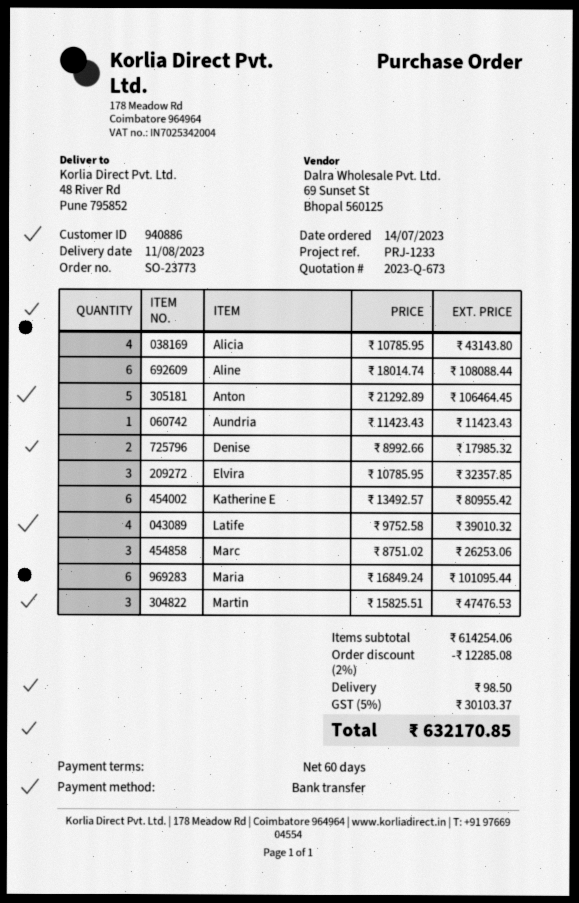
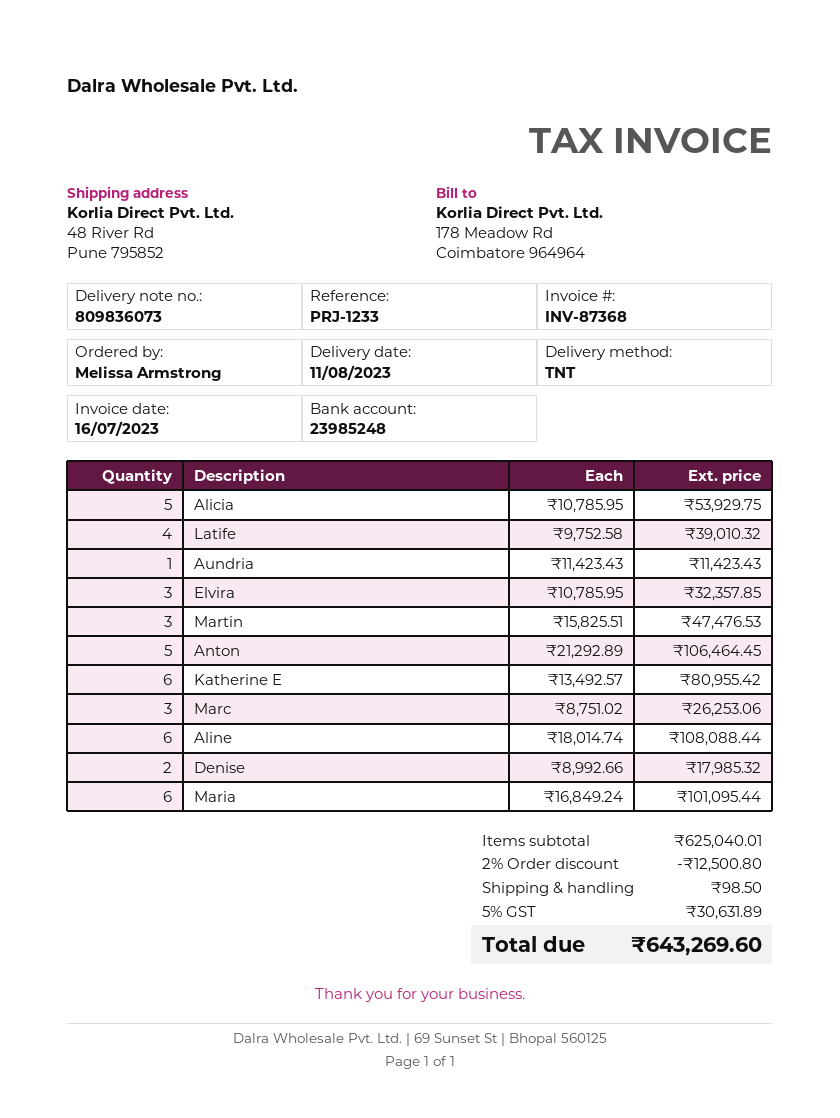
Alicia: 4 x 10785.95 = 43143.80 -> 5 x 10785.95 = 53929.75
subtotal: 614254.06 -> 625040.01
discount: 2% = 12285.08 -> 2% = 12500.80
tax: 5% = 30103.37 -> 5% = 30631.89
total: 632170.85 -> 643269.60

